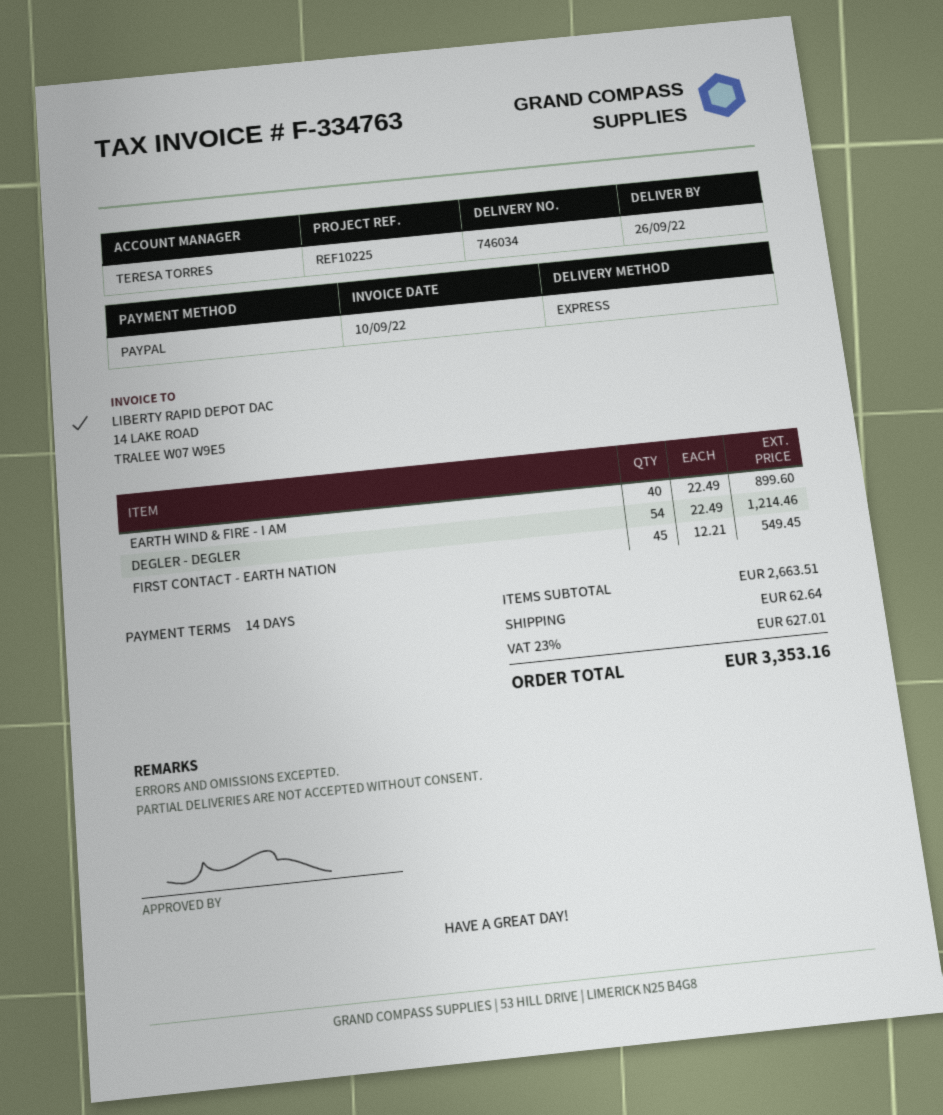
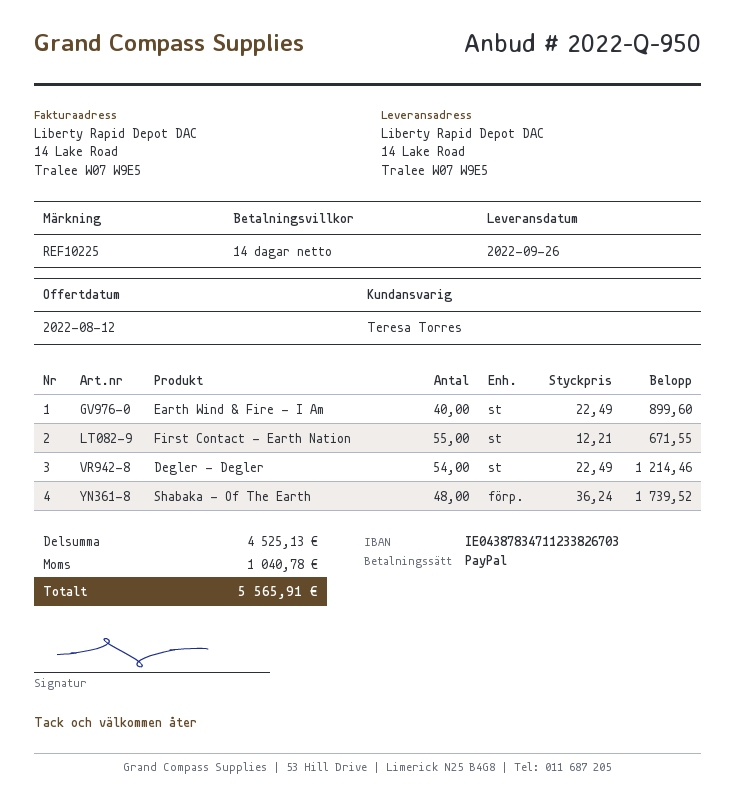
FIRST CONTACT - EARTH NATION: 45 x 12.21 = 549.45 -> 55 x 12.21 = 671.55
Shabaka - Of The Earth: none -> 48 x 36.24 = 1739.52
subtotal: 2663.51 -> 4525.13
shipping: 62.64 -> none
tax: 627.01 -> 1040.78
total: 3353.16 -> 5565.91

